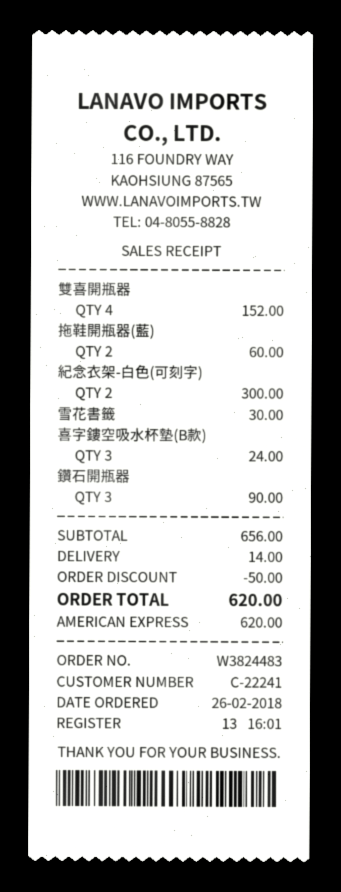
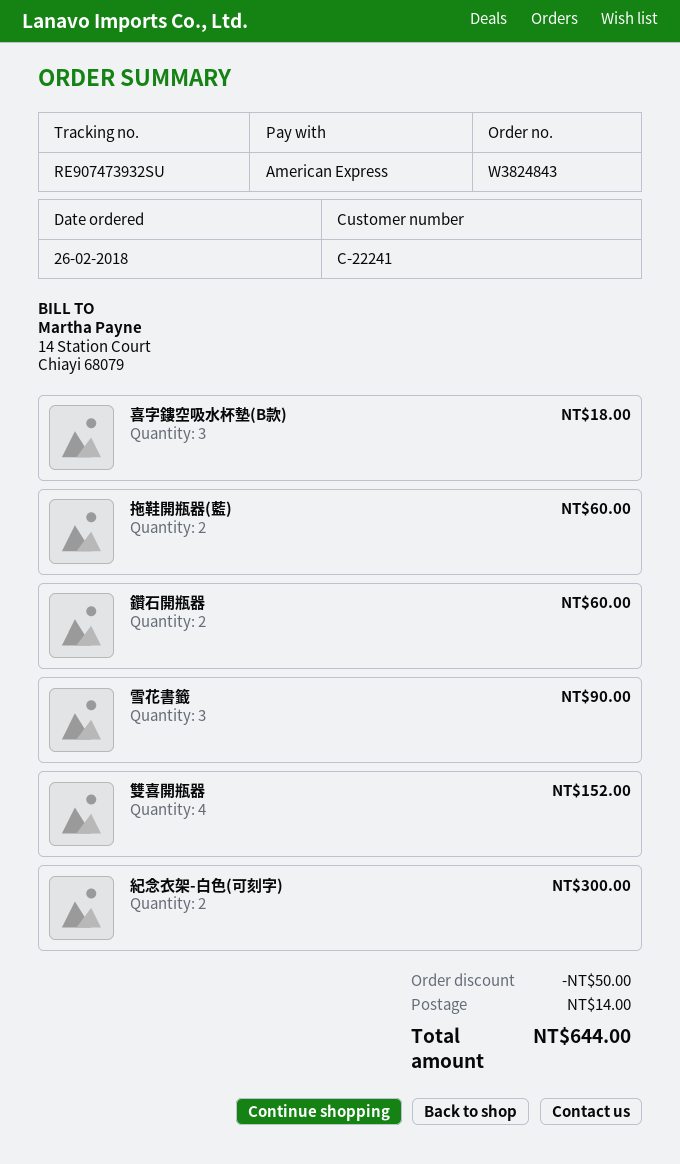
order number: W3824483 -> W3824843
雪花書籤: 1 for 30.00 -> 3 for 90.00
喜字鏤空吸水杯墊(B款): 3 for 24.00 -> 3 for 18.00
鑽石開瓶器: 3 for 90.00 -> 2 for 60.00
total: 620.00 -> 644.00

